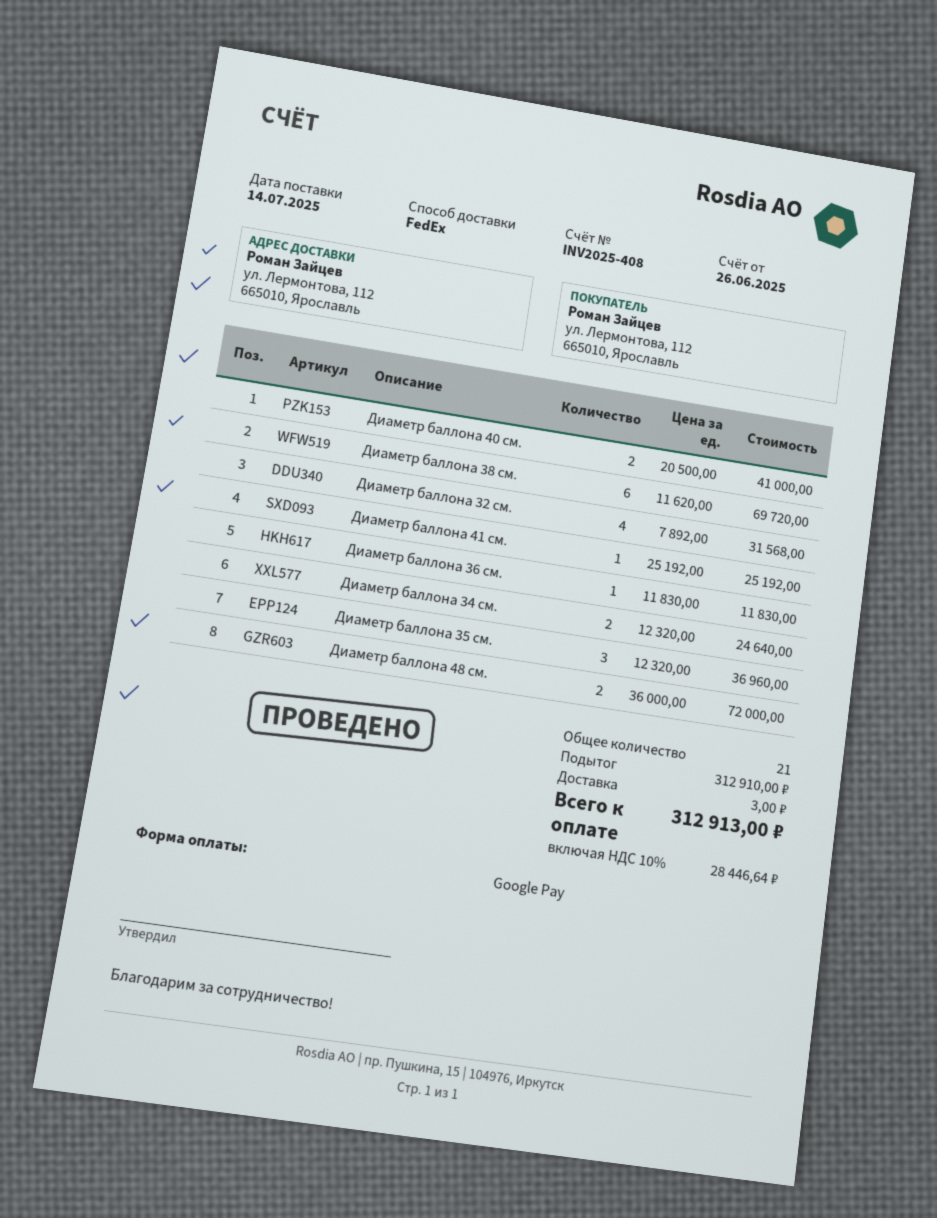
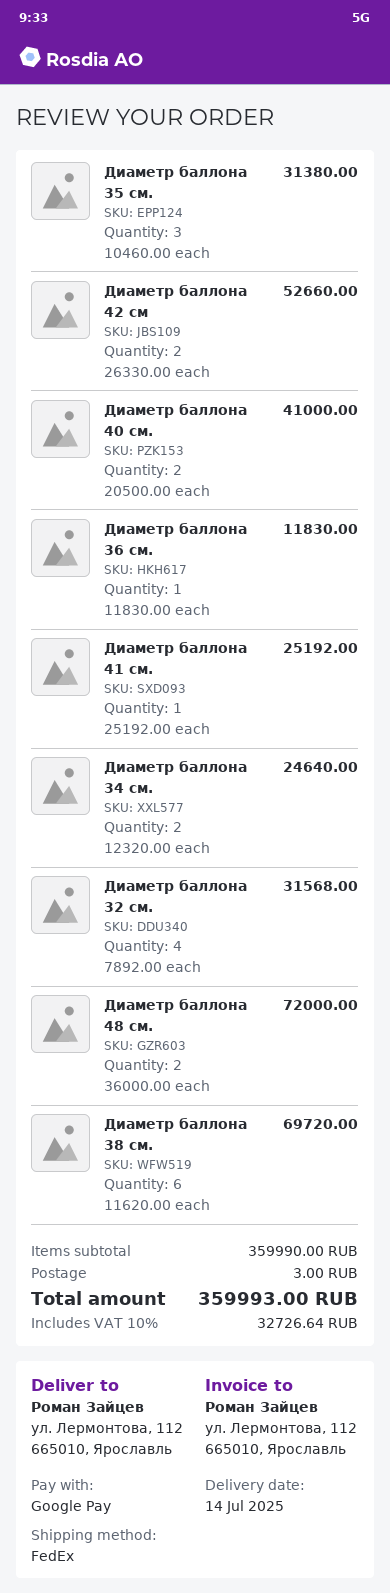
Диаметр баллона 35 см.: 3 x 12320.00 = 36960.00 -> 3 x 10460.00 = 31380.00
Диаметр баллона 42 см: none -> 2 x 26330.00 = 52660.00
subtotal: 312910.00 -> 359990.00
tax: 10% = 28446.64 -> 10% = 32726.64
total: 312913.00 -> 359993.00

